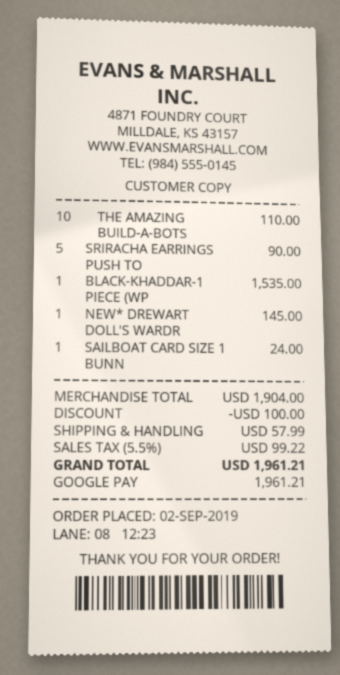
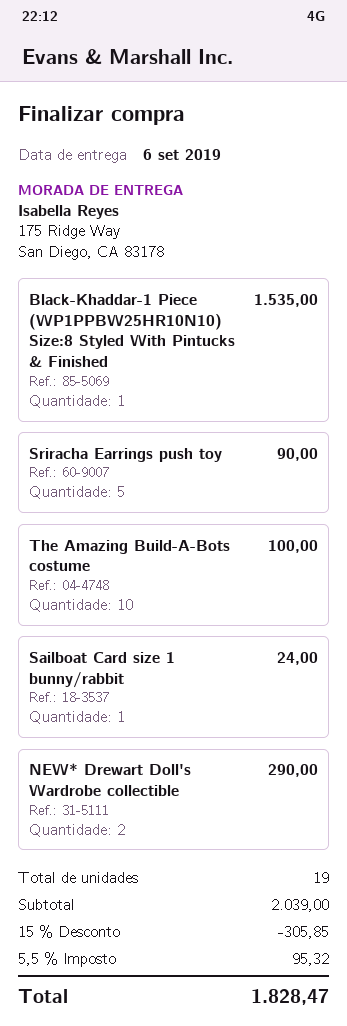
THE AMAZING BUILD-A-BOTS: 10 for 110.00 -> 10 for 100.00
NEW* DREWART DOLL'S WARDR: 1 for 145.00 -> 2 for 290.00
subtotal: 1904.00 -> 2039.00
discount: 100.00 -> 305.85
shipping: 57.99 -> none
tax: 5.5% = 99.22 -> 5.5% = 95.32
total: 1961.21 -> 1828.47

